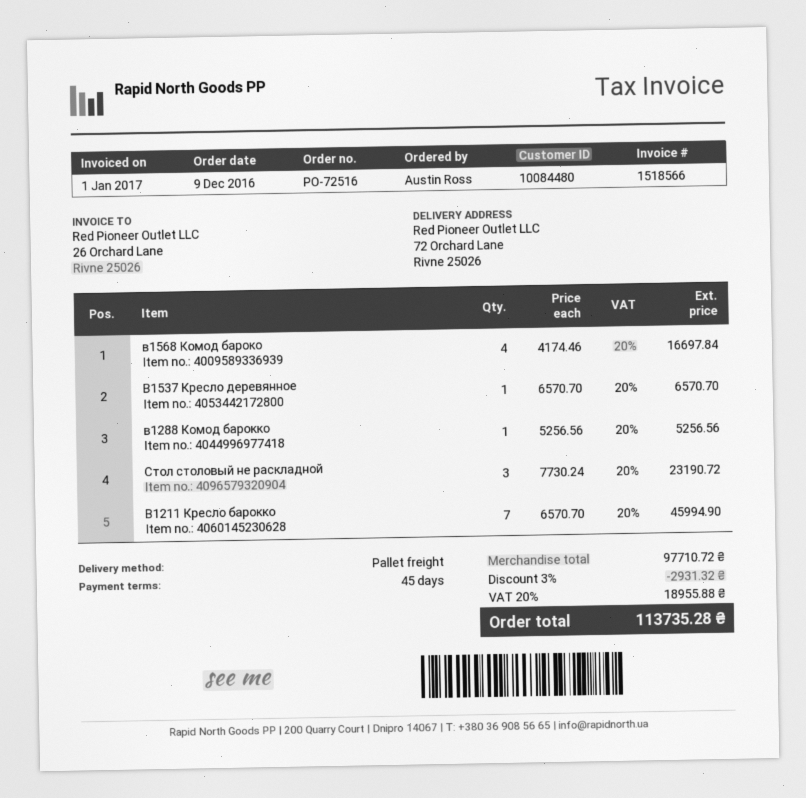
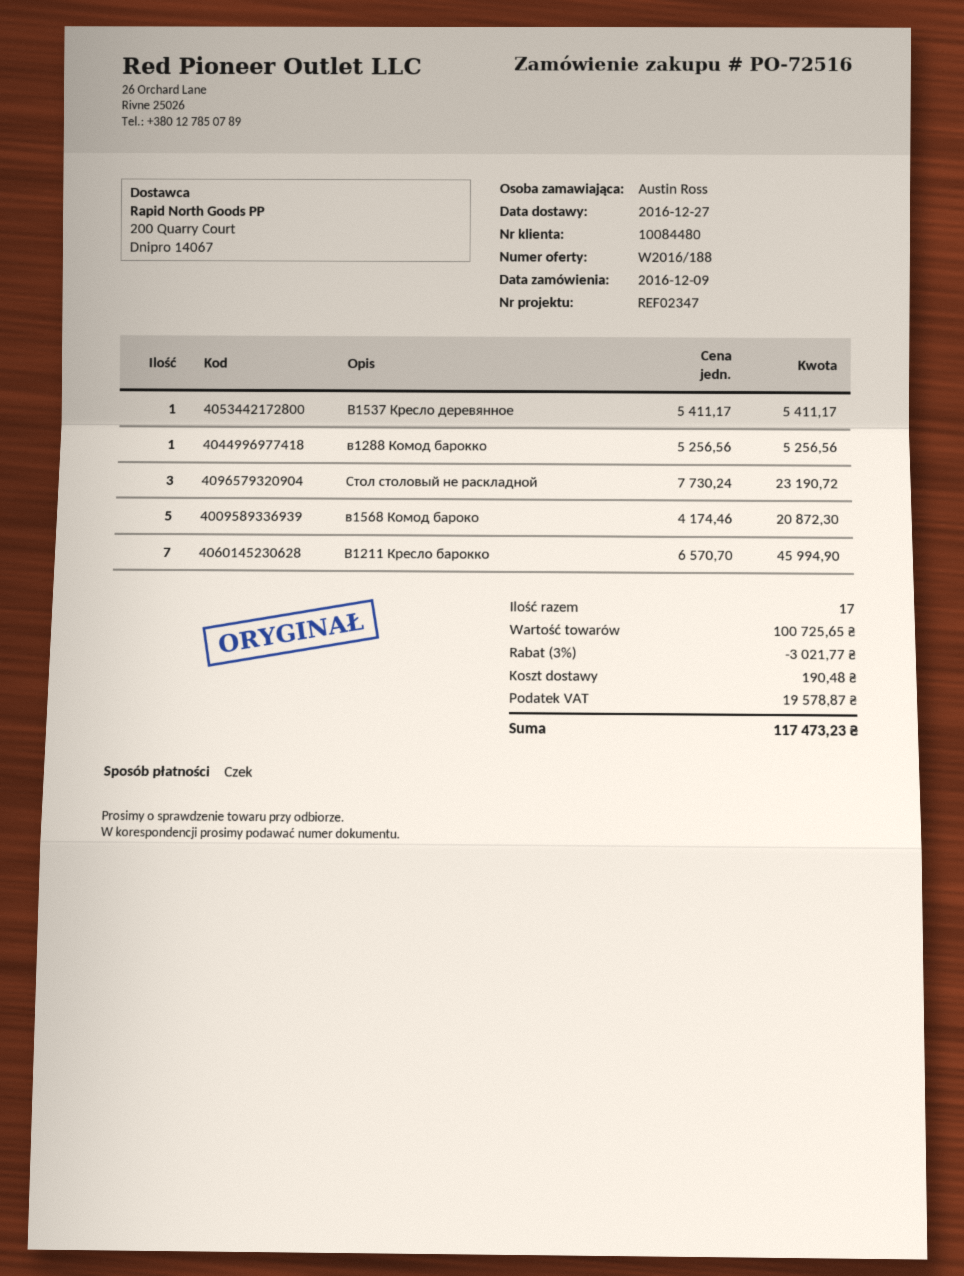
в1568 Комод бароко: 4 x 4174.46 = 16697.84 -> 5 x 4174.46 = 20872.30
В1537 Кресло деревянное: 1 x 6570.70 = 6570.70 -> 1 x 5411.17 = 5411.17
subtotal: 97710.72 -> 100725.65
discount: 3% = 2931.32 -> 3% = 3021.77
shipping: none -> 190.48
tax: 18955.88 -> 19578.87
total: 113735.28 -> 117473.23

